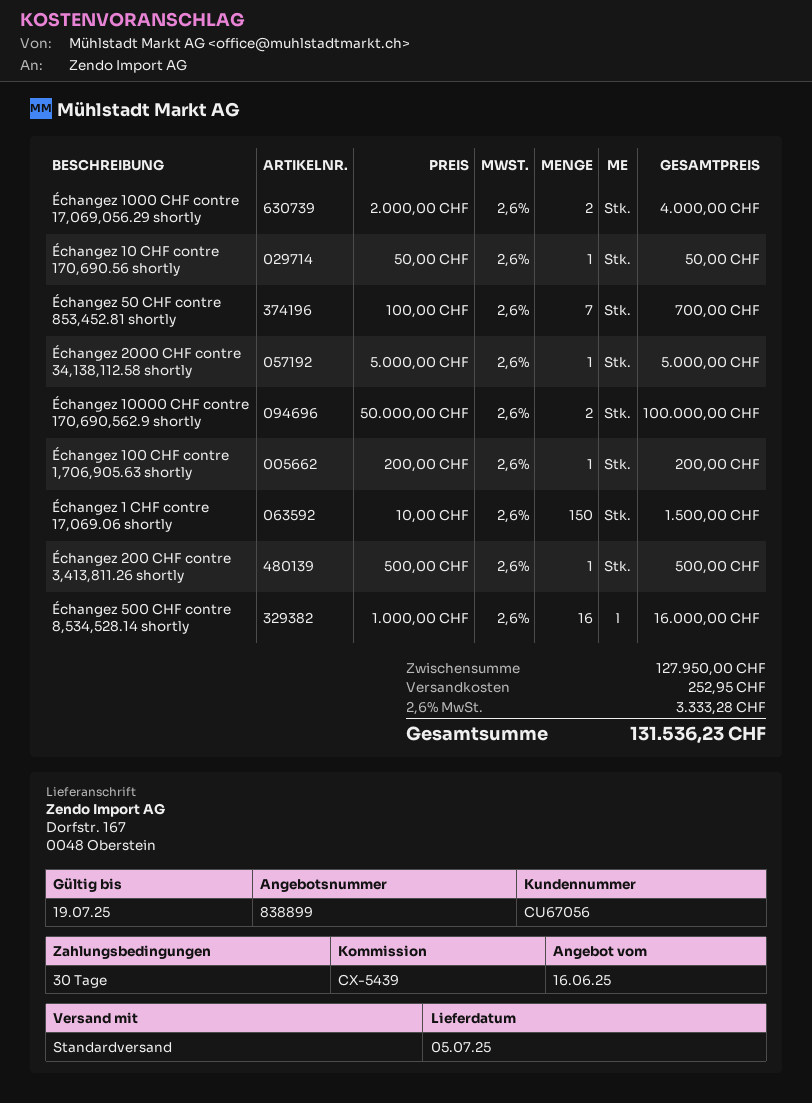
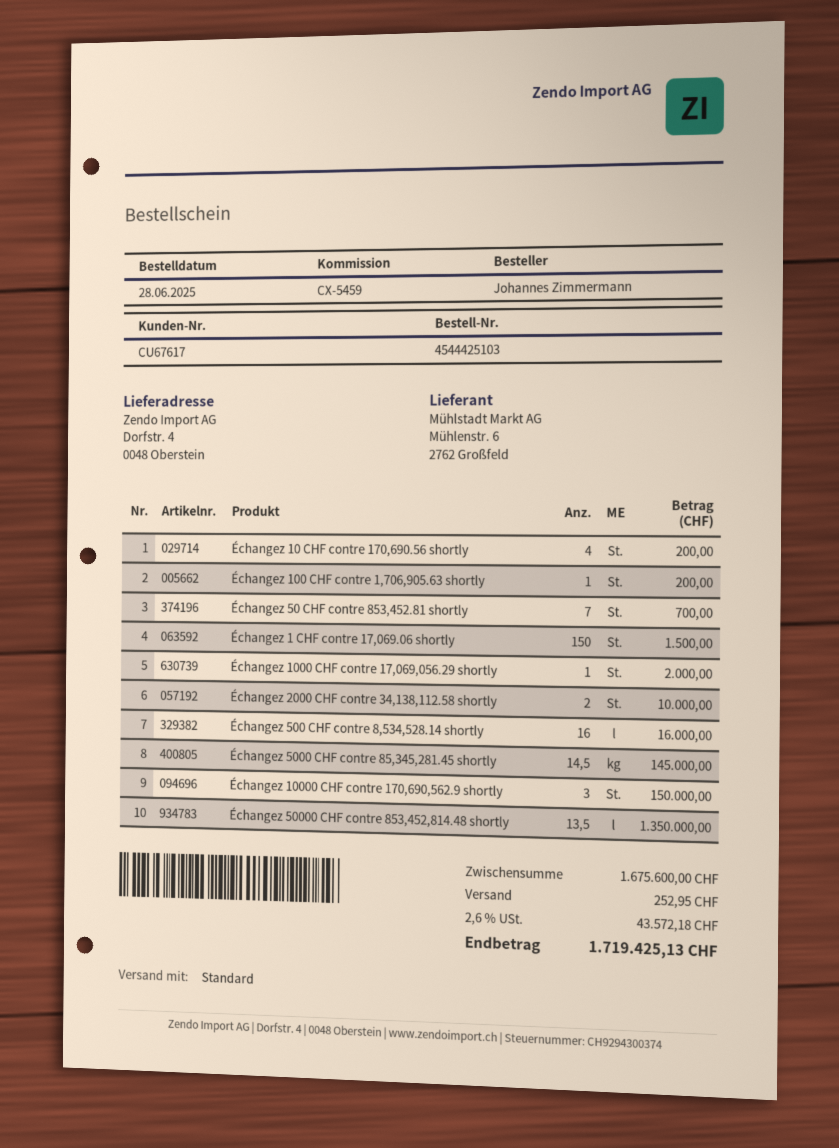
customer number: CU67056 -> CU67617
reference: CX-5439 -> CX-5459
ship to: Dorfstr. 167, 0048 Oberstein -> Dorfstr. 4, 0048 Oberstein
Échangez 1000 CHF contre 17,069,056.29 shortly: 2 for 4000.00 -> 1 for 2000.00
Échangez 10 CHF contre 170,690.56 shortly: 1 for 50.00 -> 4 for 200.00
Échangez 2000 CHF contre 34,138,112.58 shortly: 1 for 5000.00 -> 2 for 10000.00
Échangez 10000 CHF contre 170,690,562.9 shortly: 2 for 100000.00 -> 3 for 150000.00
Échangez 200 CHF contre 3,413,811.26 shortly: 1 for 500.00 -> none
Échangez 5000 CHF contre 85,345,281.45 shortly: none -> 14.5 for 145000.00
Échangez 50000 CHF contre 853,452,814.48 shortly: none -> 13.5 for 1350000.00
subtotal: 127950.00 -> 1675600.00
tax: 2.6% = 3333.28 -> 2.6% = 43572.18
total: 131536.23 -> 1719425.13

